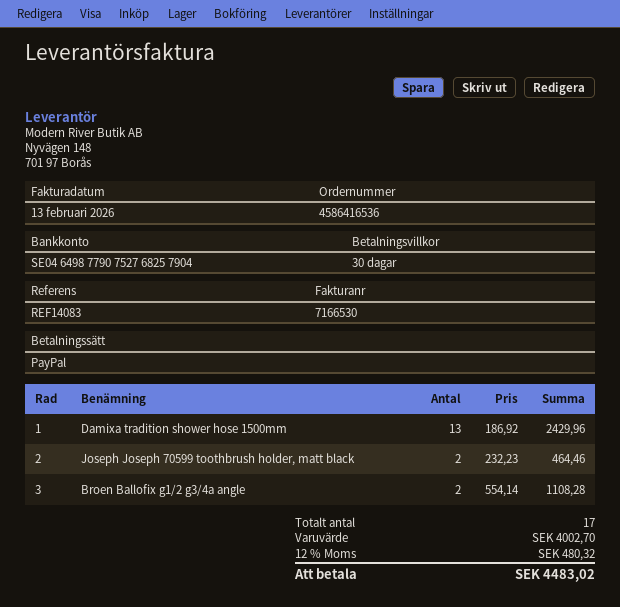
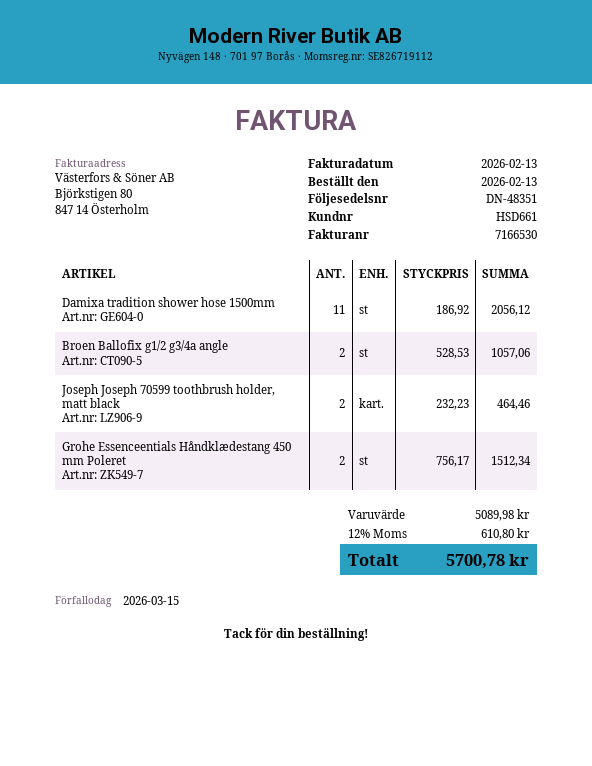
Damixa tradition shower hose 1500mm: 13 x 186.92 = 2429.96 -> 11 x 186.92 = 2056.12
Broen Ballofix g1/2 g3/4a angle: 2 x 554.14 = 1108.28 -> 2 x 528.53 = 1057.06
Grohe Essenceentials Håndklædestang 450 mm Poleret: none -> 2 x 756.17 = 1512.34
subtotal: 4002.70 -> 5089.98
tax: 12% = 480.32 -> 12% = 610.80
total: 4483.02 -> 5700.78

